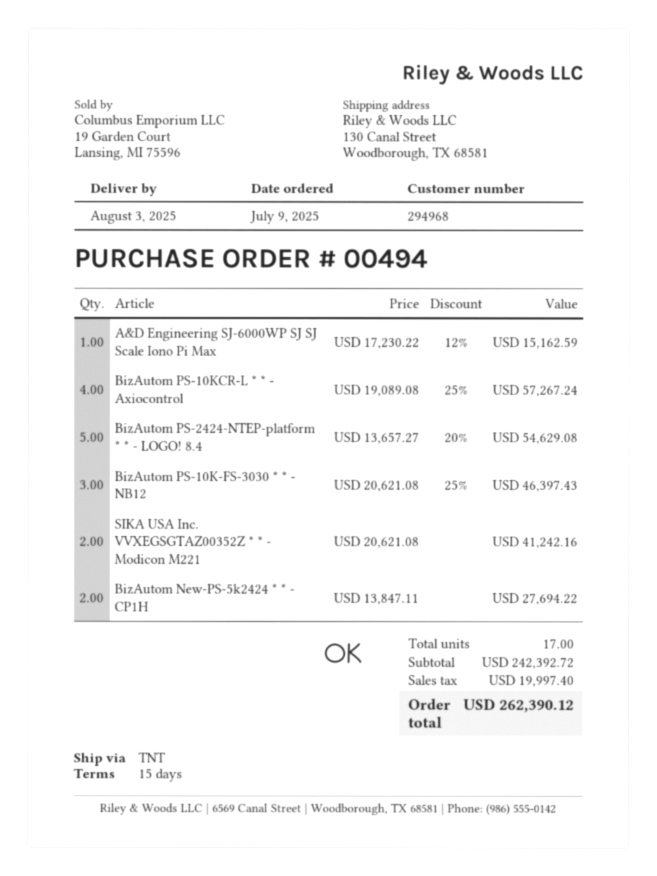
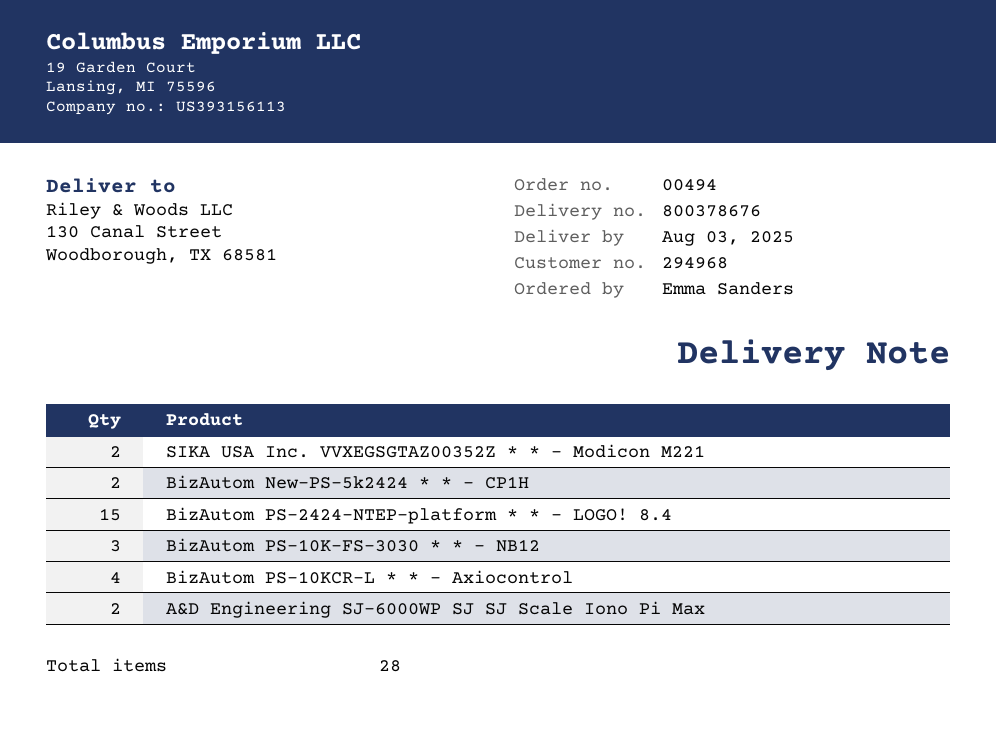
A&D Engineering SJ-6000WP SJ SJ Scale Iono Pi Max: 1 -> 2
BizAutom PS-2424-NTEP-platform * * - LOGO! 8.4: 5 -> 15
total quantity: 17 -> 28

